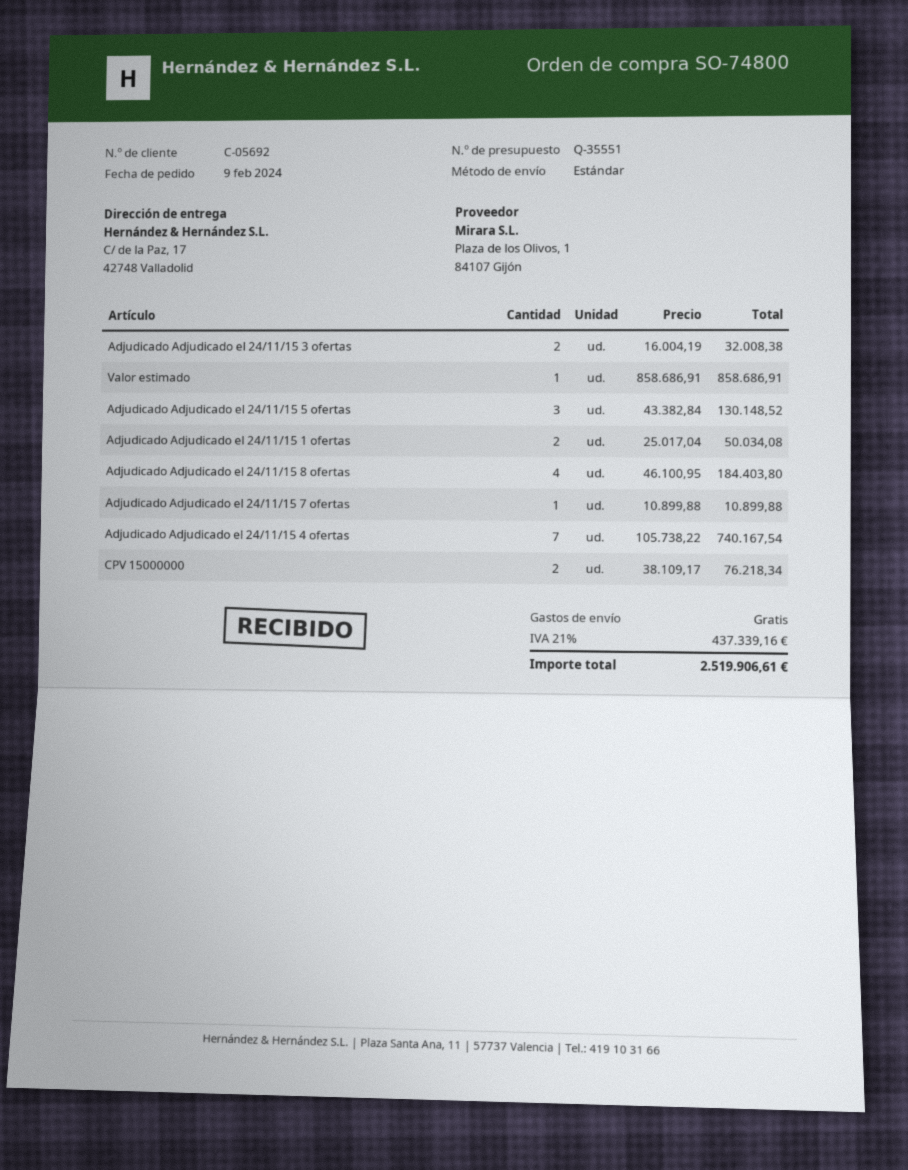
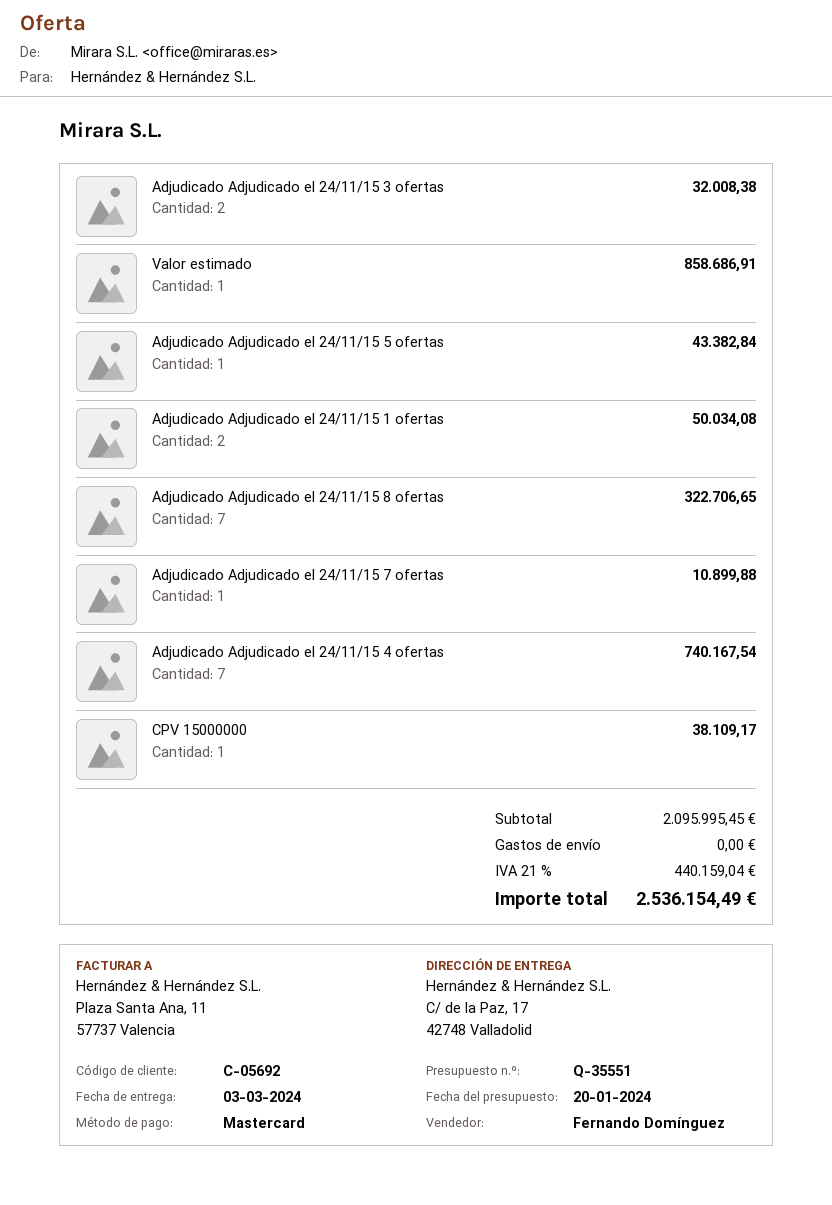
Adjudicado Adjudicado el 24/11/15 5 ofertas: 3 for 130148.52 -> 1 for 43382.84
Adjudicado Adjudicado el 24/11/15 8 ofertas: 4 for 184403.80 -> 7 for 322706.65
CPV 15000000: 2 for 76218.34 -> 1 for 38109.17
tax: 21% = 437339.16 -> 21% = 440159.04
total: 2519906.61 -> 2536154.49

